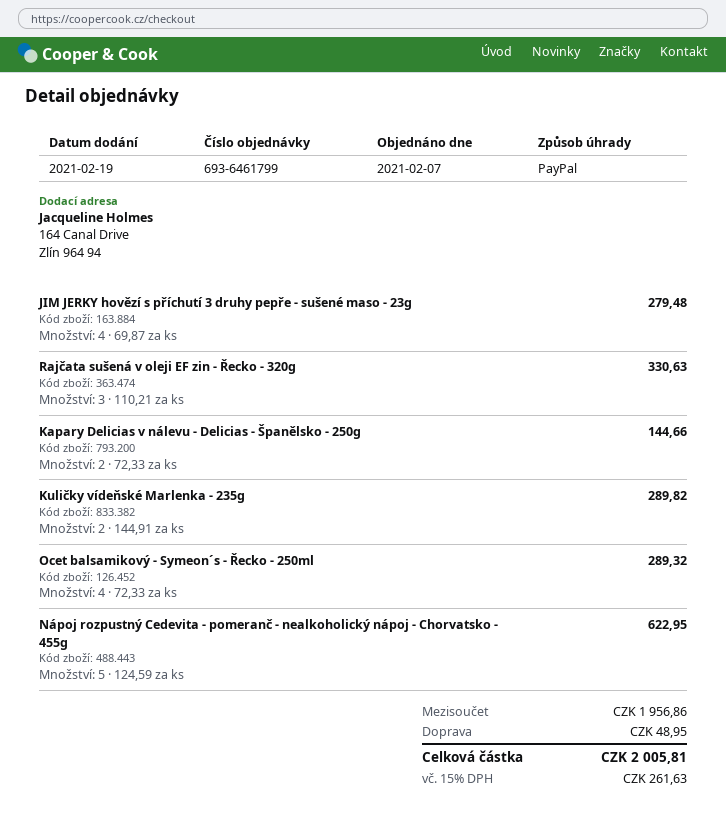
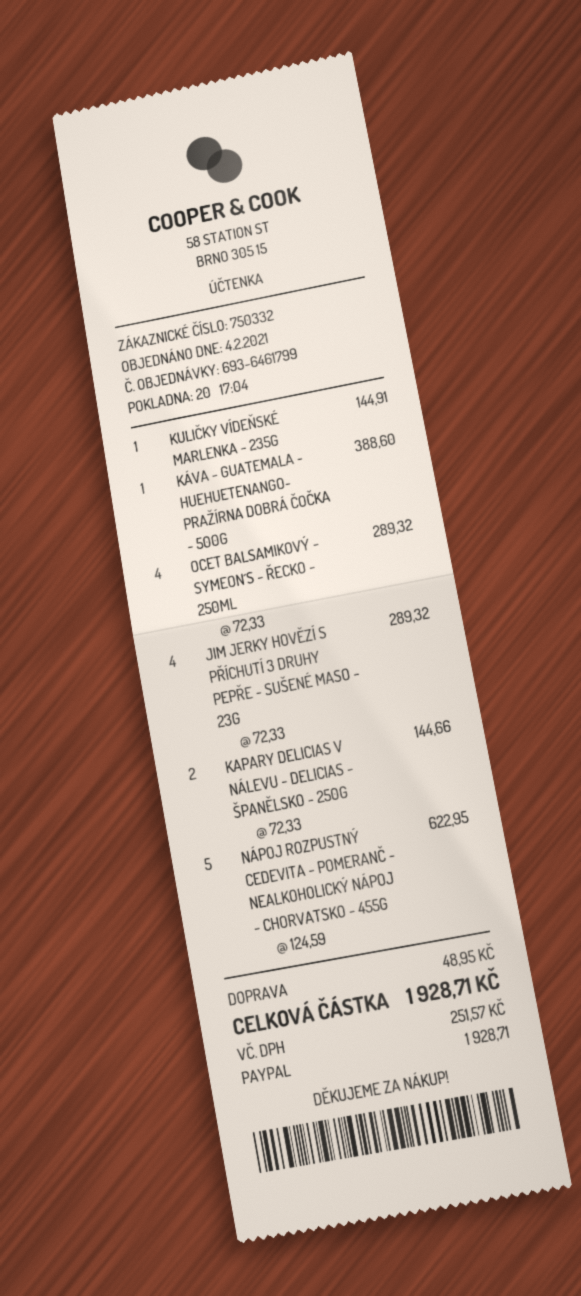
order date: 2021-02-07 -> 2021-02-04
JIM JERKY hovězí s příchutí 3 druhy pepře - sušené maso - 23g: 4 x 69.87 = 279.48 -> 4 x 72.33 = 289.32
Rajčata sušená v oleji EF zin - Řecko - 320g: 3 x 110.21 = 330.63 -> none
Kuličky vídeňské Marlenka - 235g: 2 x 144.91 = 289.82 -> 1 x 144.91 = 144.91
KÁVA - GUATEMALA - HUEHUETENANGO- PRAŽÍRNA DOBRÁ ČOČKA - 500G: none -> 1 x 388.60 = 388.60
tax: 261.63 -> 251.57
total: 2005.81 -> 1928.71

